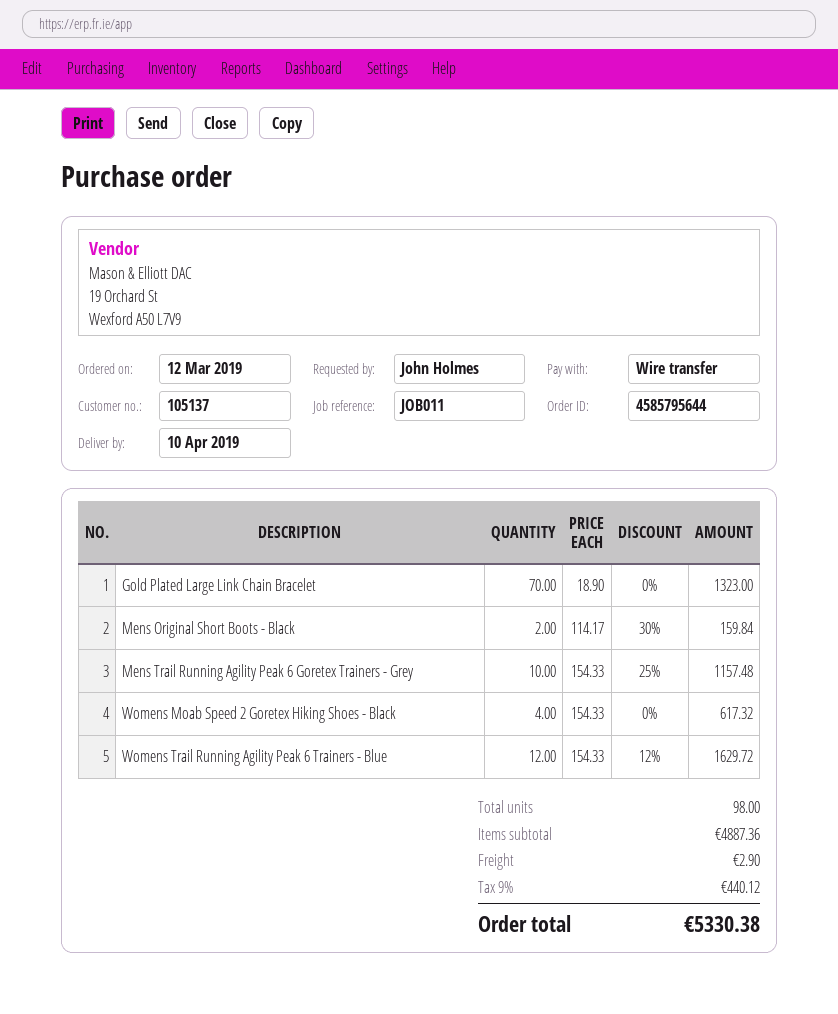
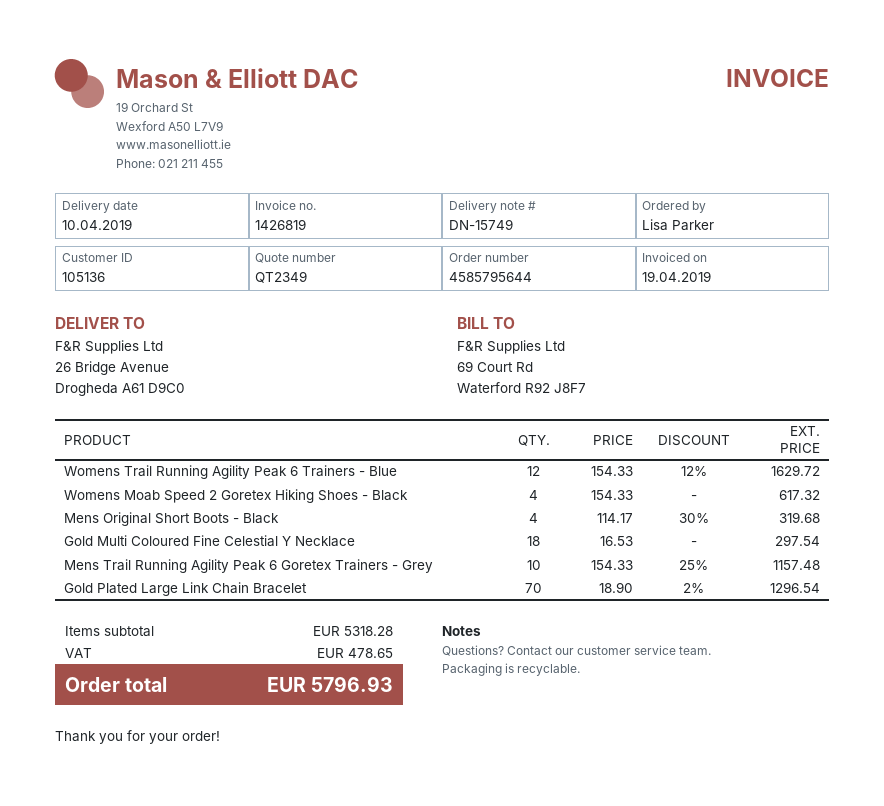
customer number: 105137 -> 105136
ordered by: John Holmes -> Lisa Parker
Gold Plated Large Link Chain Bracelet: 70 x 18.90 = 1323.00 -> 70 x 18.90 - 2% = 1296.54
Mens Original Short Boots - Black: 2 x 114.17 - 30% = 159.84 -> 4 x 114.17 - 30% = 319.68
Gold Multi Coloured Fine Celestial Y Necklace: none -> 18 x 16.53 = 297.54
subtotal: 4887.36 -> 5318.28
shipping: 2.90 -> none
tax: 440.12 -> 478.65
total: 5330.38 -> 5796.93

